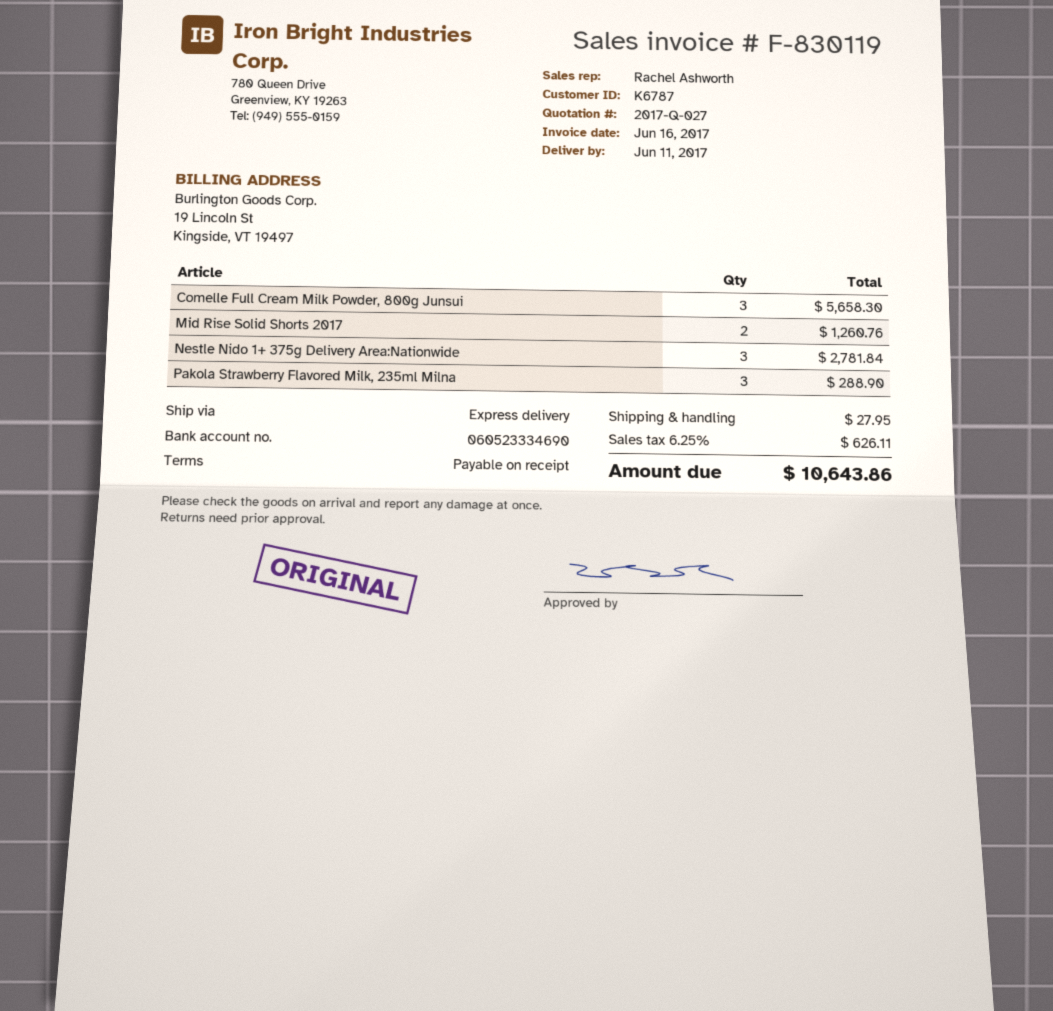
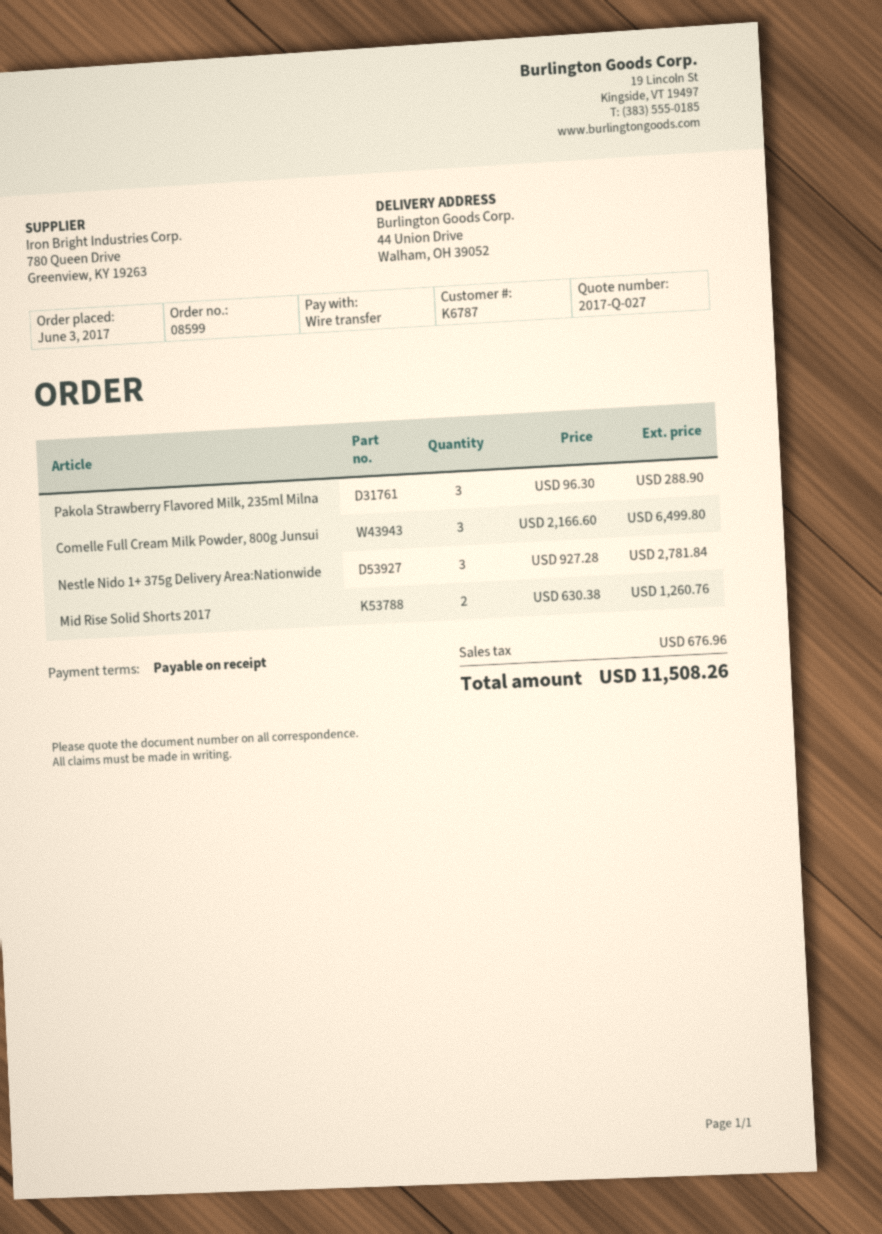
Comelle Full Cream Milk Powder, 800g Junsui: 3 for 5658.30 -> 3 for 6499.80
shipping: 27.95 -> none
tax: 626.11 -> 676.96
total: 10643.86 -> 11508.26

